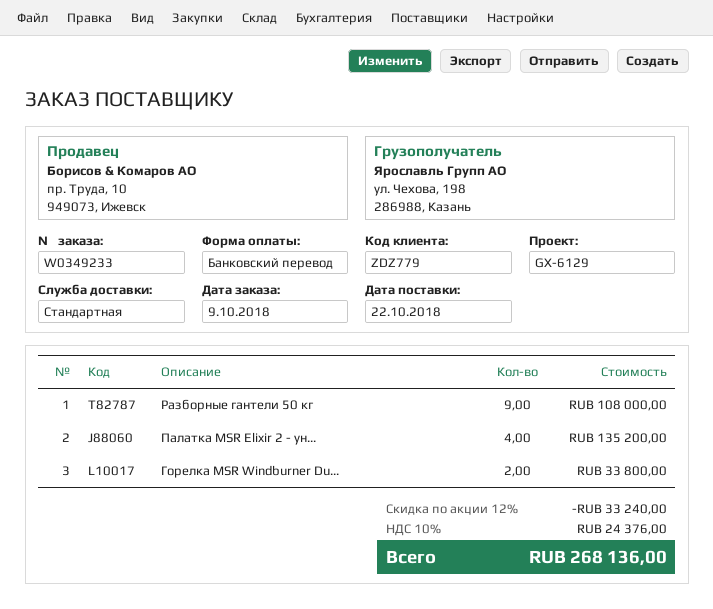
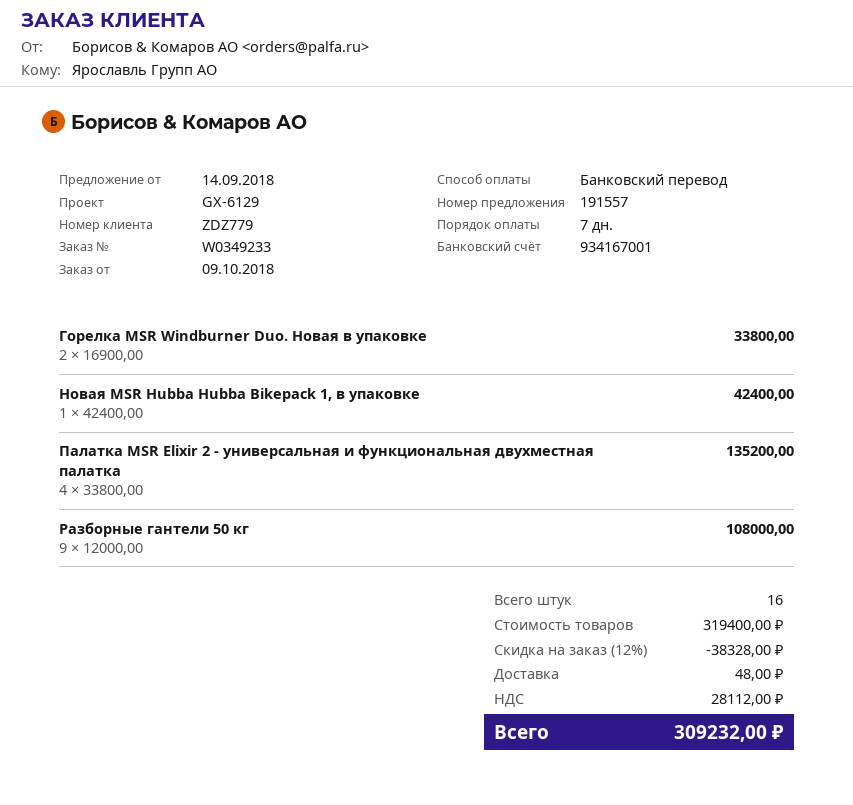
Новая MSR Hubba Hubba Bikepack 1, в упаковке: none -> 1 for 42400.00
discount: 12% = 33240.00 -> 12% = 38328.00
shipping: none -> 48.00
tax: 24376.00 -> 28112.00
total: 268136.00 -> 309232.00

